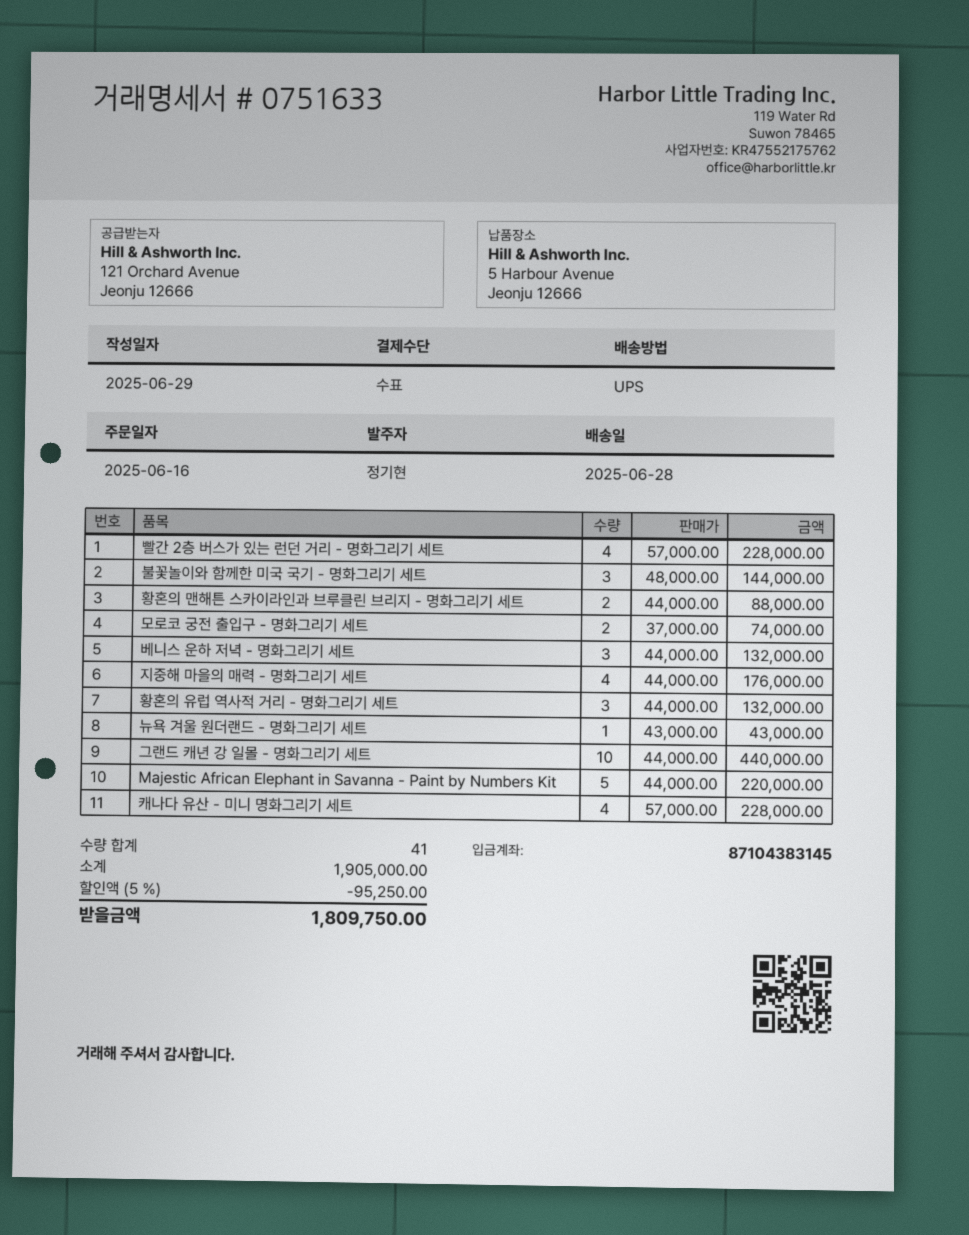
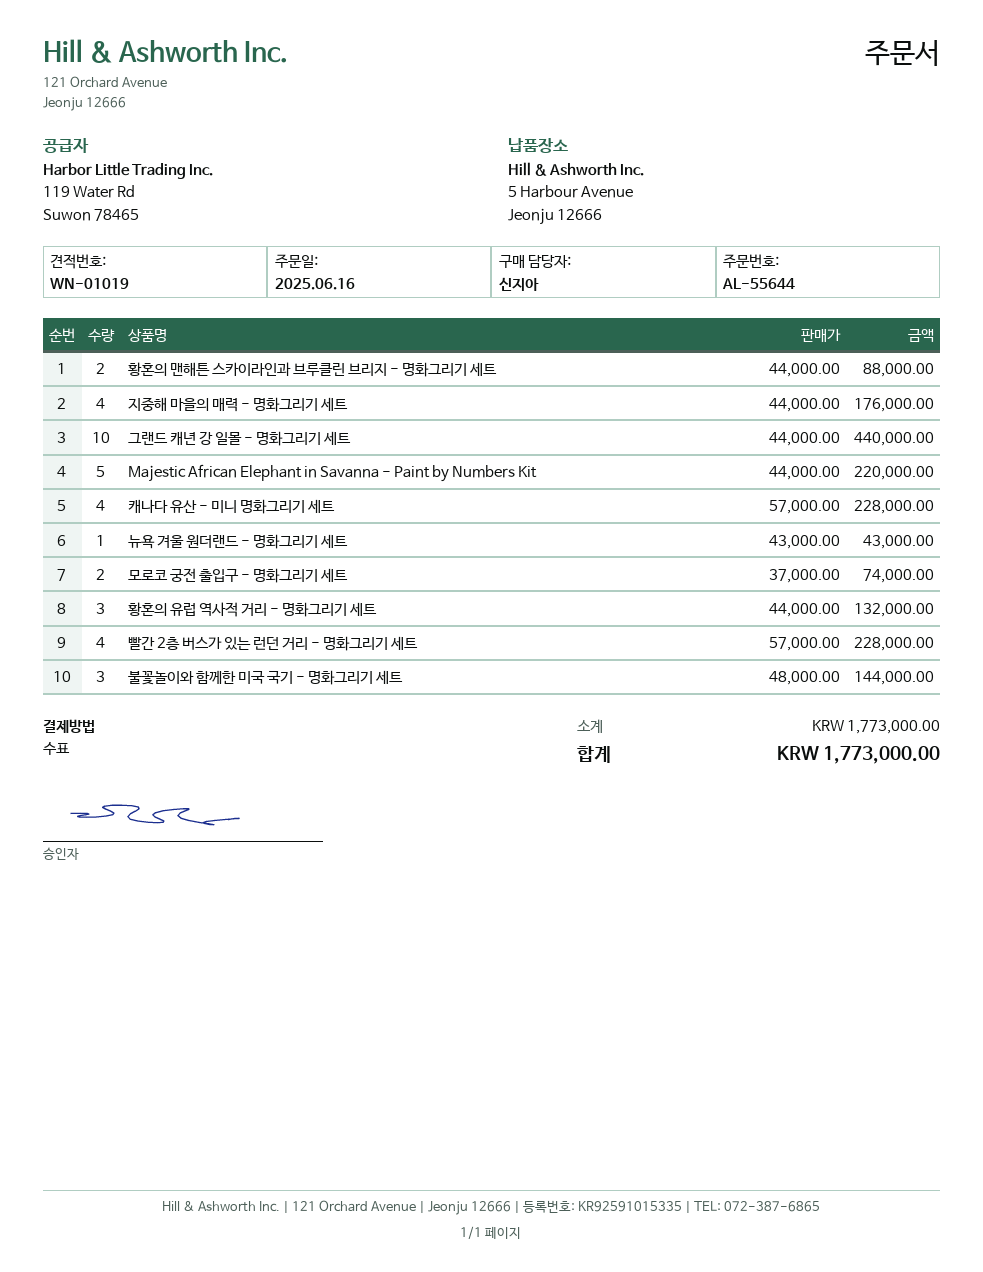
ordered by: 정기현 -> 신지아
베니스 운하 저녁 - 명화그리기 세트: 3 x 44000.00 = 132000.00 -> none
subtotal: 1905000.00 -> 1773000.00
discount: 5% = 95250.00 -> none
total: 1809750.00 -> 1773000.00

